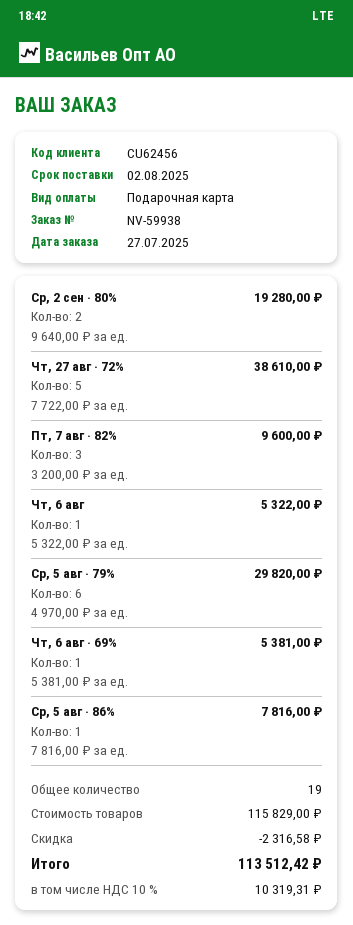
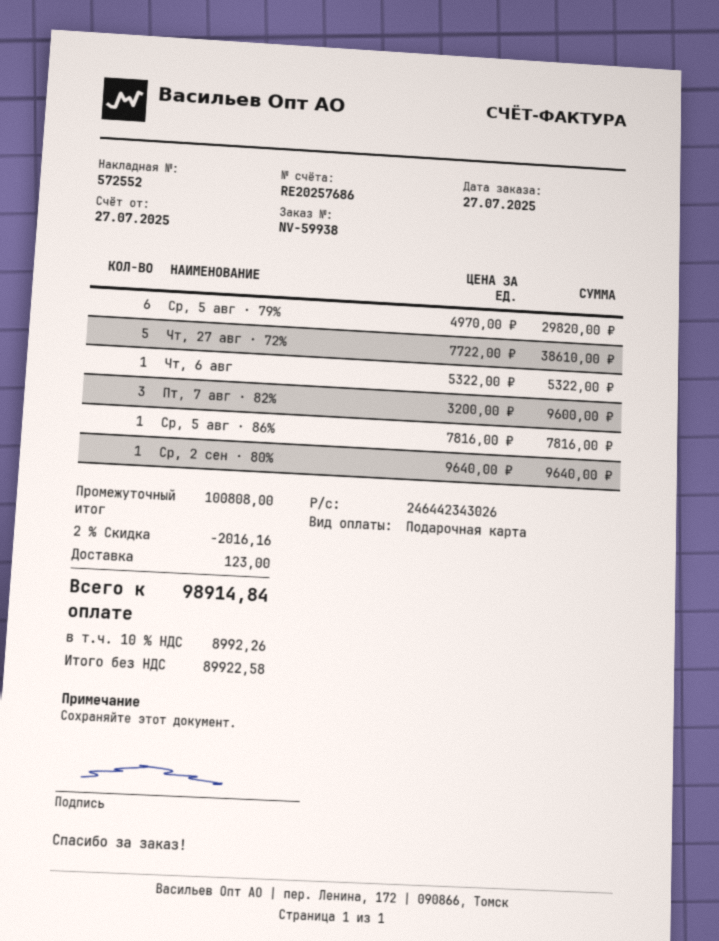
Ср, 2 сен · 80%: 2 x 9640.00 = 19280.00 -> 1 x 9640.00 = 9640.00
Чт, 6 авг · 69%: 1 x 5381.00 = 5381.00 -> none
subtotal: 115829.00 -> 100808.00
discount: 2316.58 -> 2016.16
shipping: none -> 123.00
tax: 10% = 10319.31 -> 10% = 8992.26
total: 113512.42 -> 98914.84

